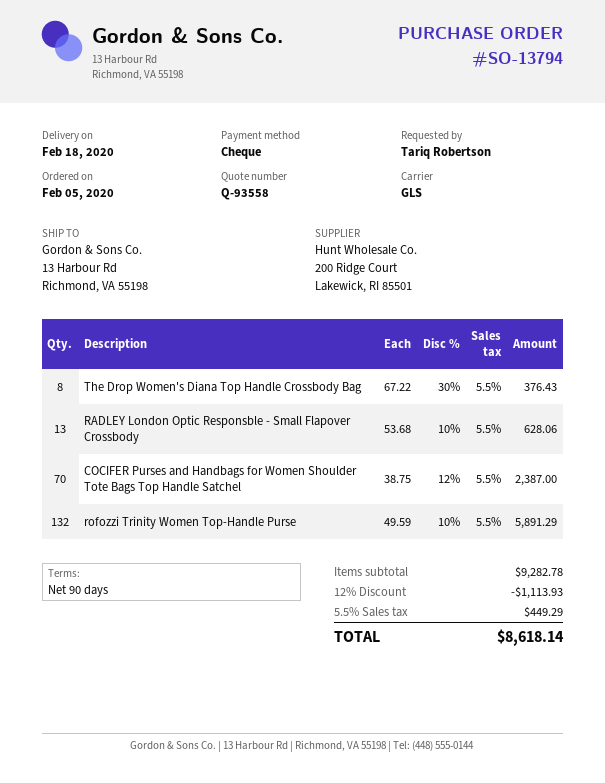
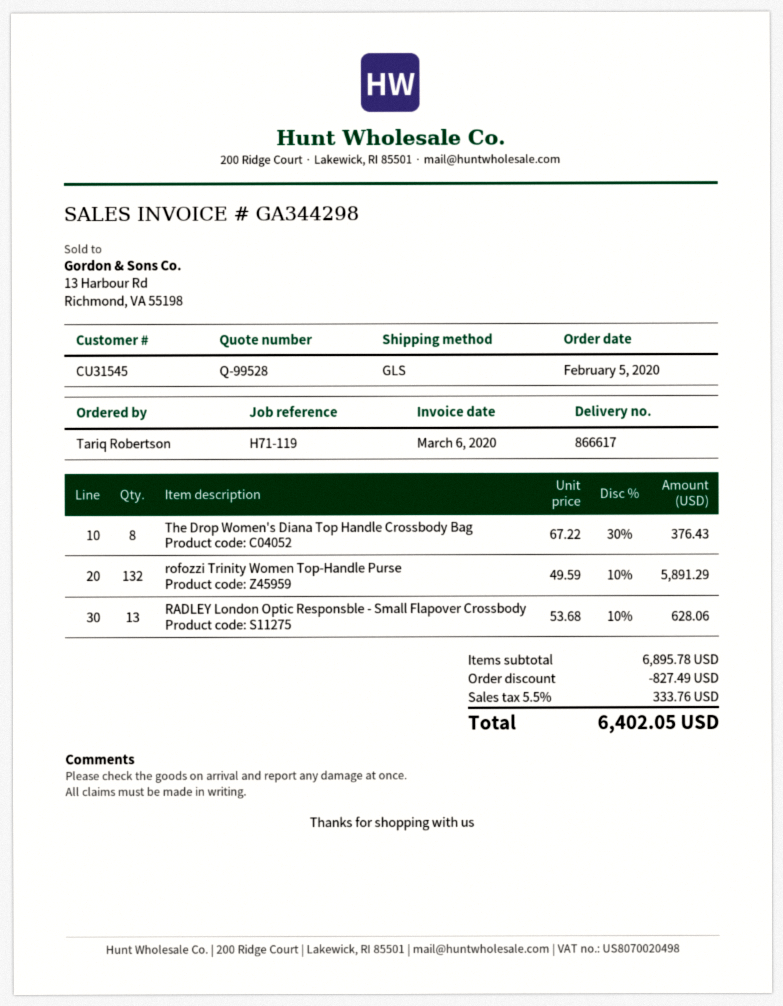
quote number: Q-93558 -> Q-99528
COCIFER Purses and Handbags for Women Shoulder Tote Bags Top Handle Satchel: 70 x 38.75 - 12% = 2387.00 -> none
subtotal: 9282.78 -> 6895.78
discount: 1113.93 -> 827.49
tax: 5.5% = 449.29 -> 5.5% = 333.76
total: 8618.14 -> 6402.05

